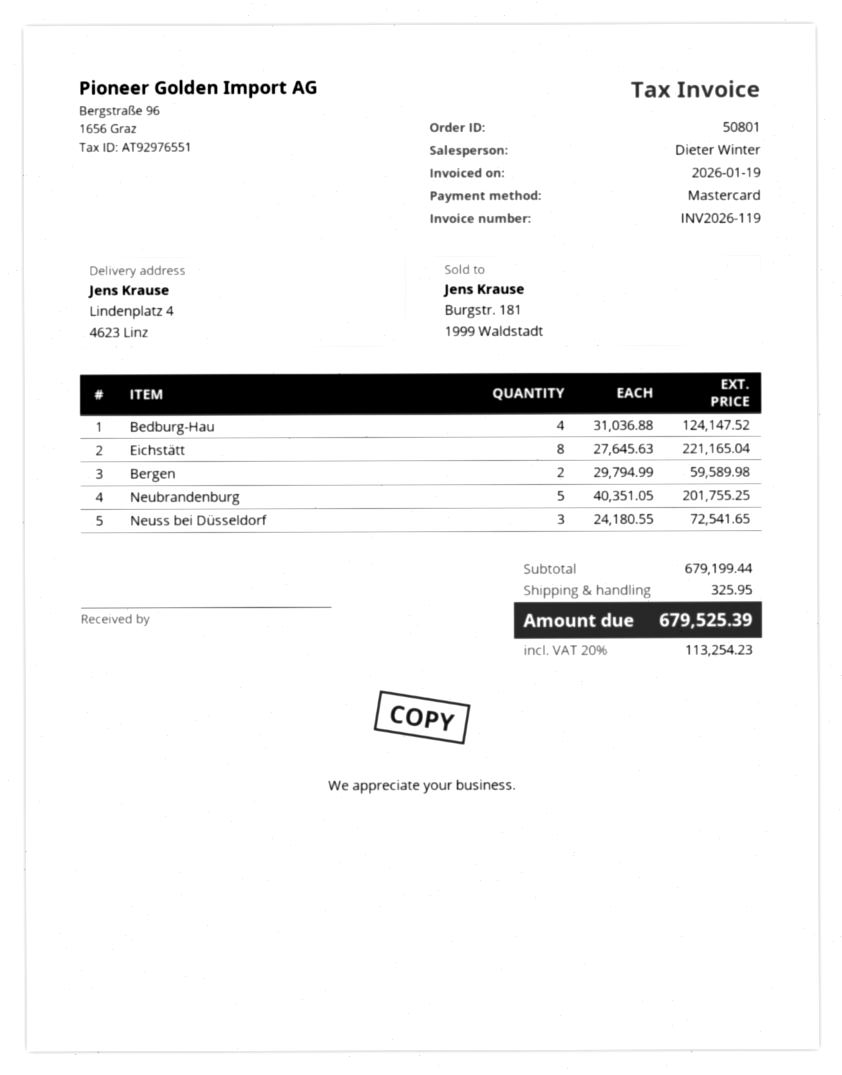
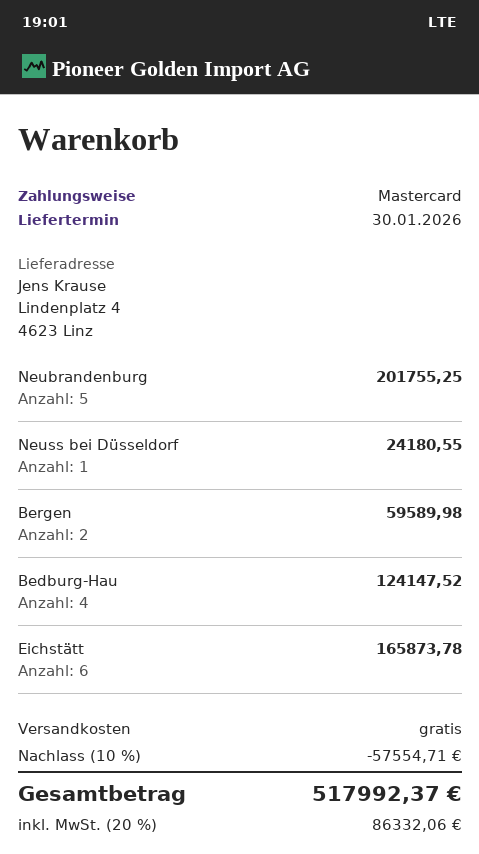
Eichstätt: 8 for 221165.04 -> 6 for 165873.78
Neuss bei Düsseldorf: 3 for 72541.65 -> 1 for 24180.55
discount: none -> 10% = 57554.71
shipping: 325.95 -> 0.00
tax: 20% = 113254.23 -> 20% = 86332.06
total: 679525.39 -> 517992.37

